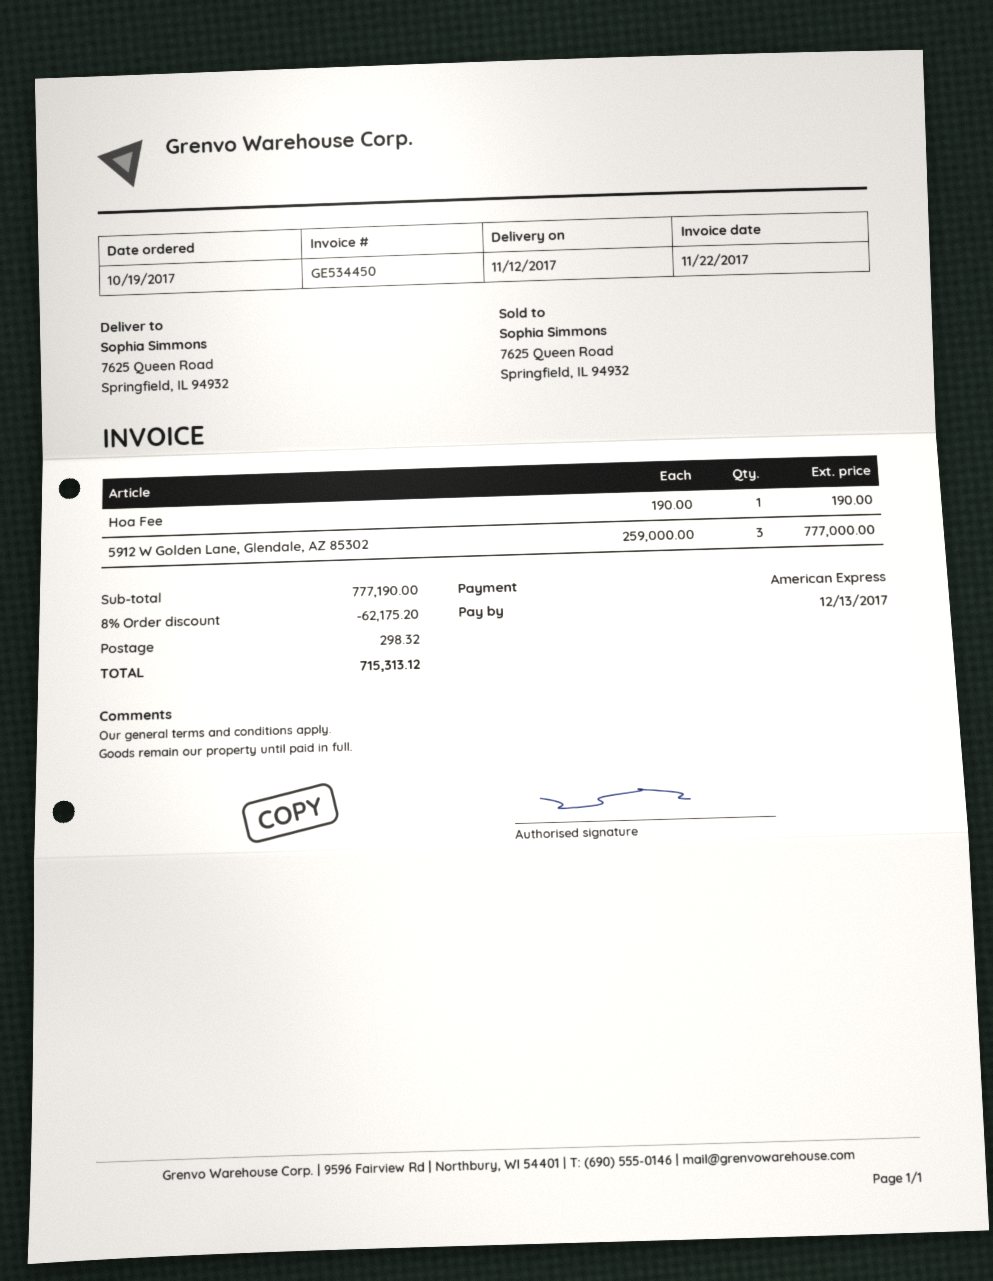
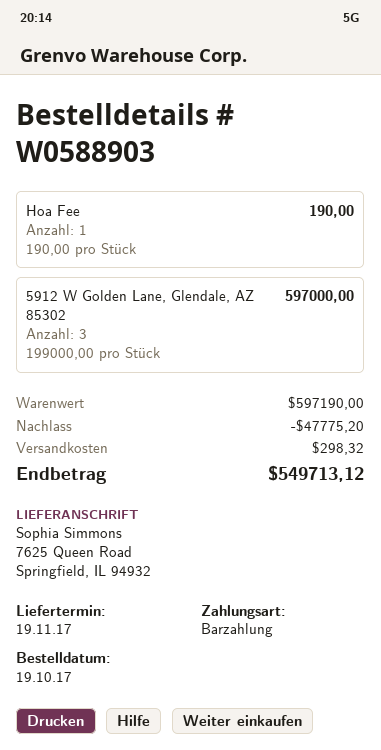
delivery date: 2017-11-12 -> 2017-11-19
payment method: American Express -> cash
5912 W Golden Lane, Glendale, AZ 85302: 3 x 259000.00 = 777000.00 -> 3 x 199000.00 = 597000.00
subtotal: 777190.00 -> 597190.00
discount: 62175.20 -> 47775.20
total: 715313.12 -> 549713.12

